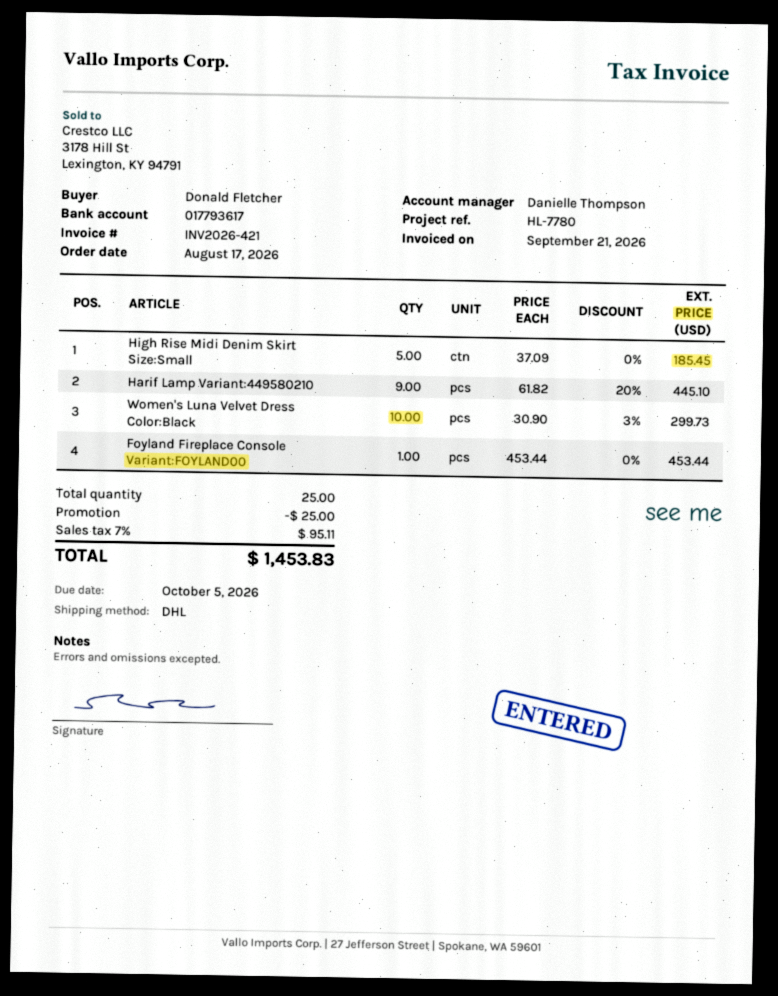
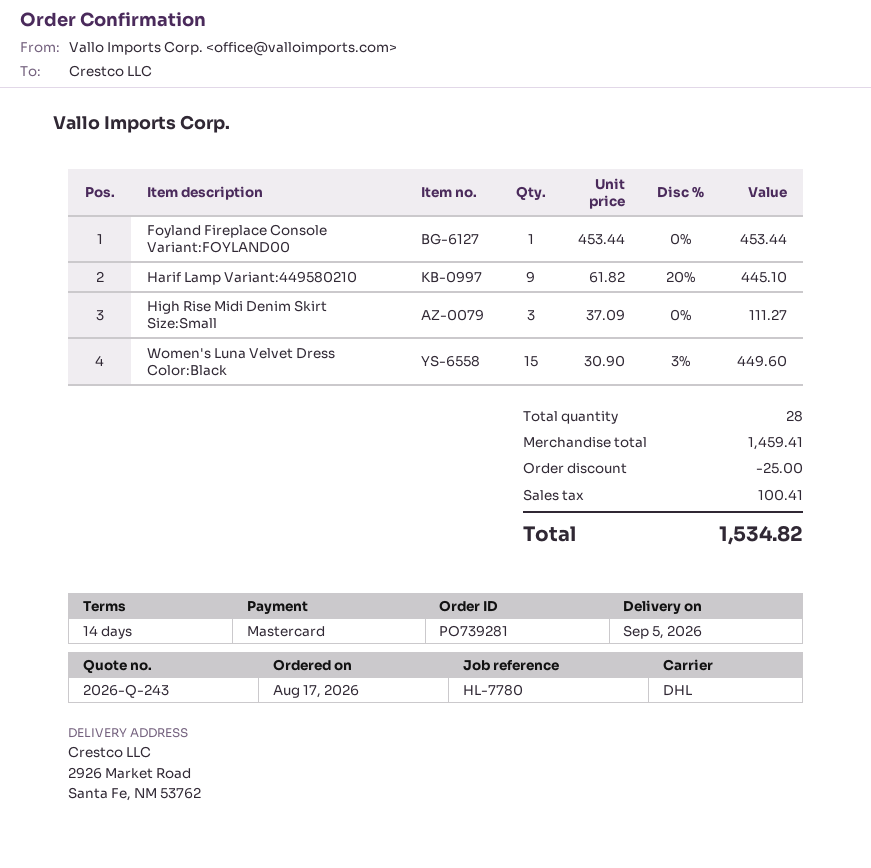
High Rise Midi Denim Skirt Size:Small: 5 x 37.09 = 185.45 -> 3 x 37.09 = 111.27
Women's Luna Velvet Dress Color:Black: 10 x 30.90 - 3% = 299.73 -> 15 x 30.90 - 3% = 449.60
total quantity: 25 -> 28
tax: 95.11 -> 100.41
total: 1453.83 -> 1534.82

